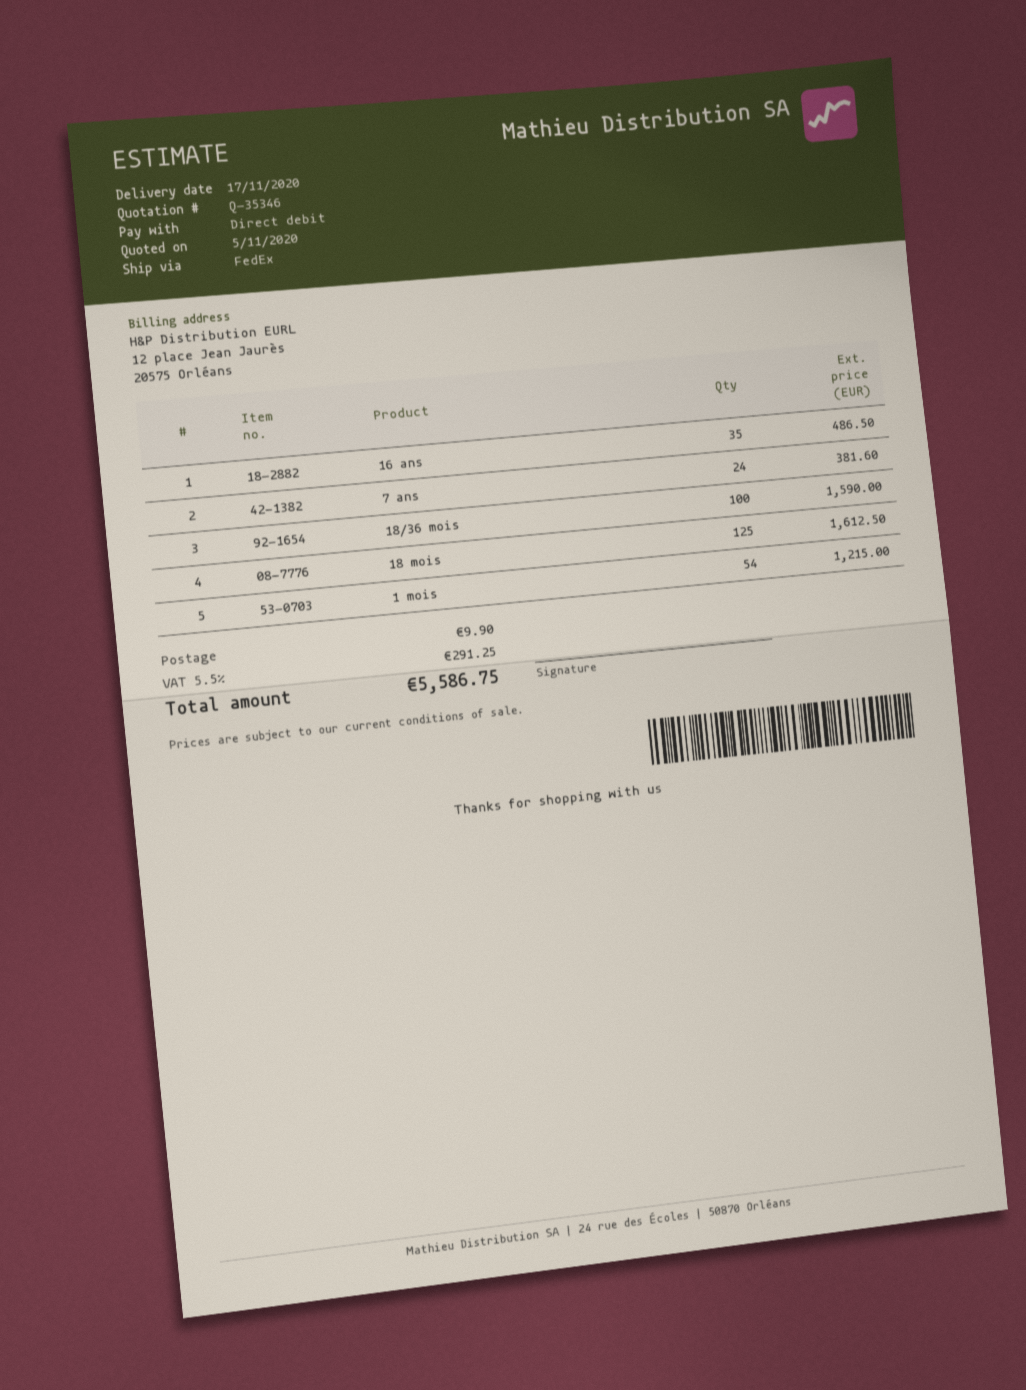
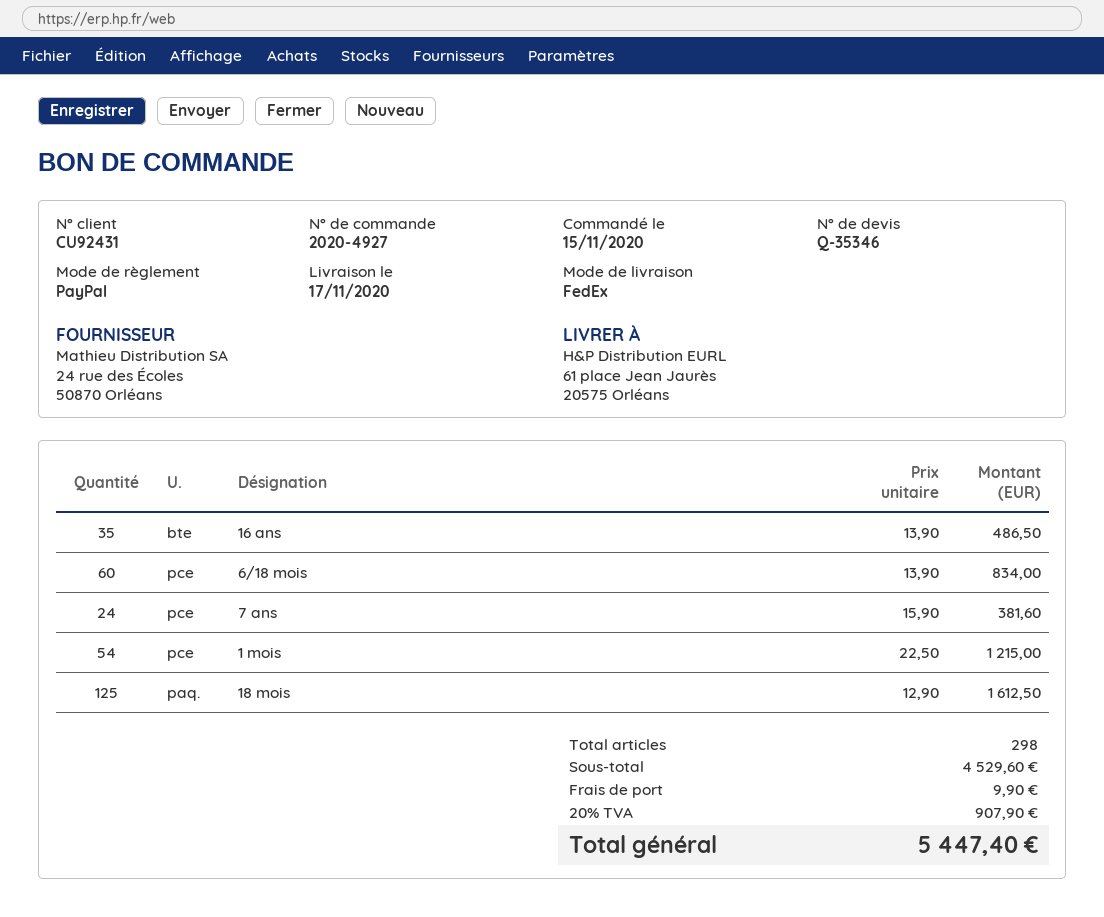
payment method: direct debit -> PayPal
18/36 mois: 100 for 1590.00 -> none
6/18 mois: none -> 60 for 834.00
tax: 5.5% = 291.25 -> 20% = 907.90
total: 5586.75 -> 5447.40

